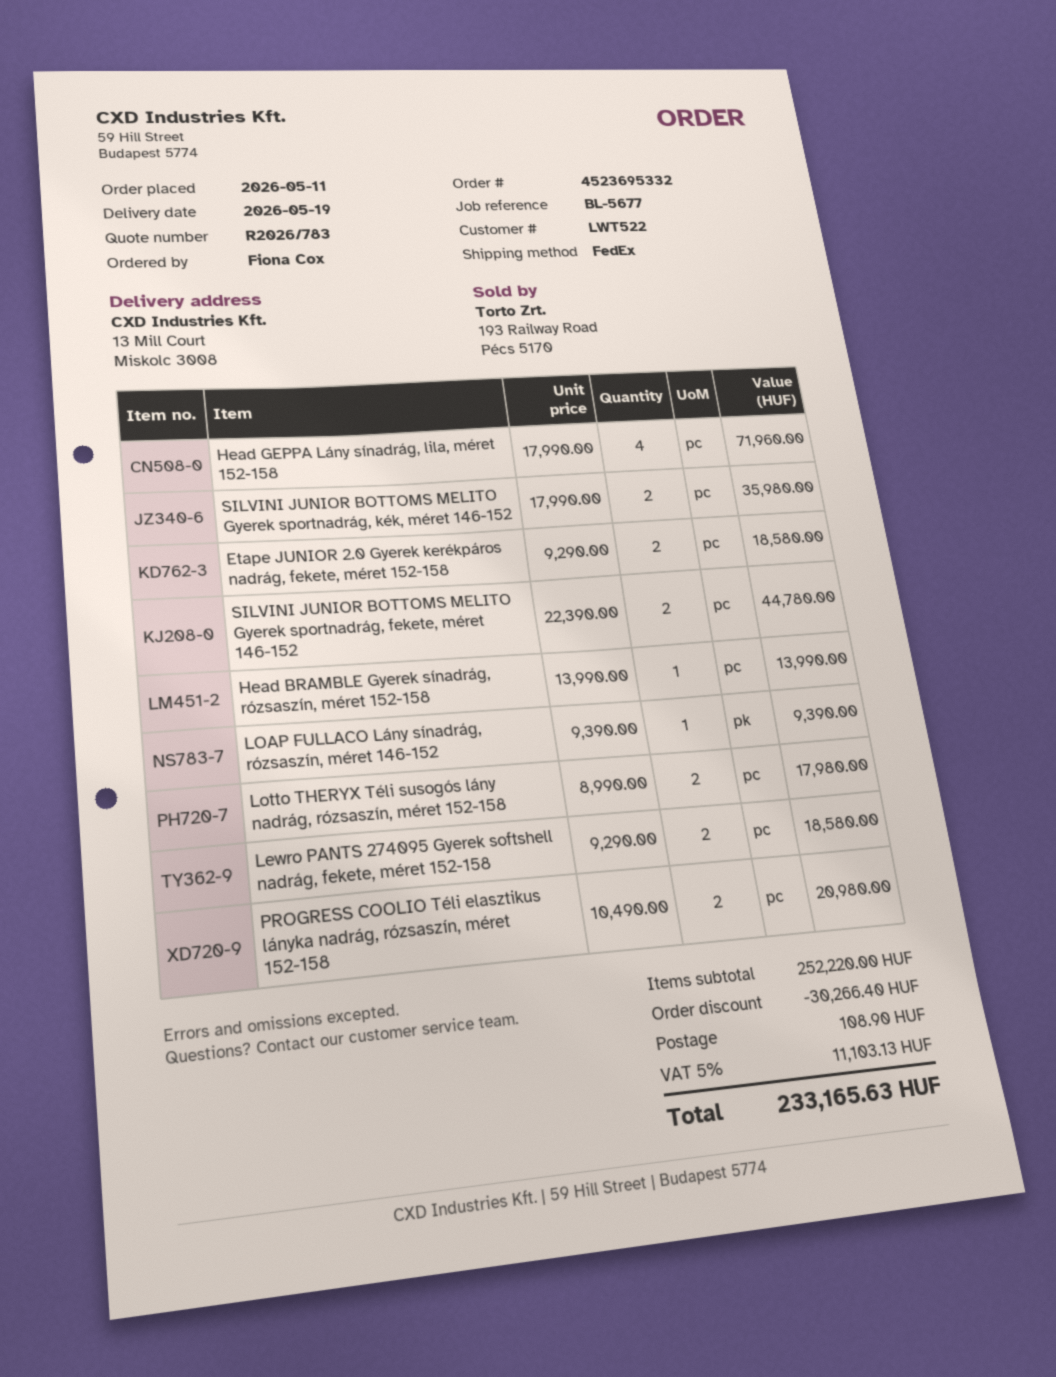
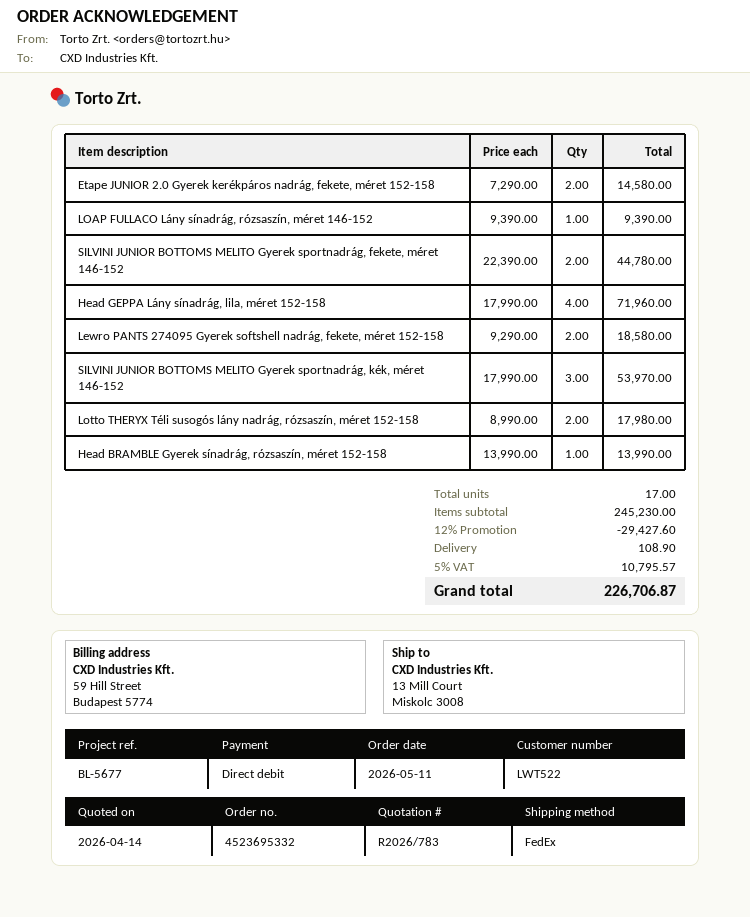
SILVINI JUNIOR BOTTOMS MELITO Gyerek sportnadrág, kék, méret 146-152: 2 x 17990.00 = 35980.00 -> 3 x 17990.00 = 53970.00
Etape JUNIOR 2.0 Gyerek kerékpáros nadrág, fekete, méret 152-158: 2 x 9290.00 = 18580.00 -> 2 x 7290.00 = 14580.00
PROGRESS COOLIO Téli elasztikus lányka nadrág, rózsaszín, méret 152-158: 2 x 10490.00 = 20980.00 -> none
subtotal: 252220.00 -> 245230.00
discount: 30266.40 -> 29427.60
tax: 5% = 11103.13 -> 5% = 10795.57
total: 233165.63 -> 226706.87

